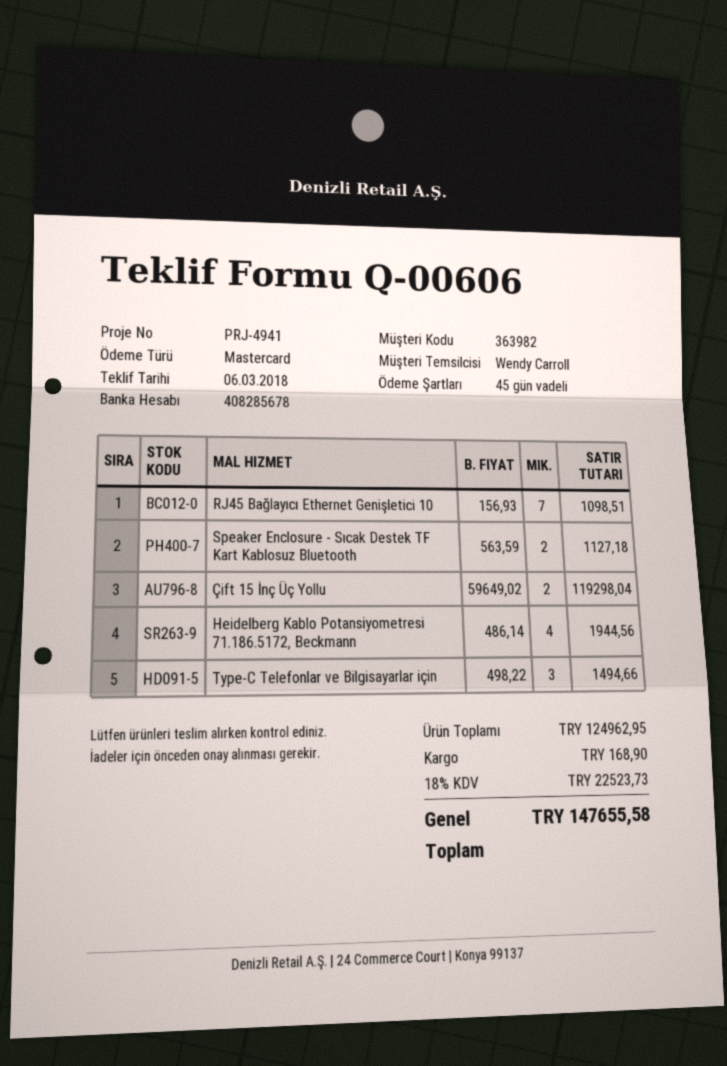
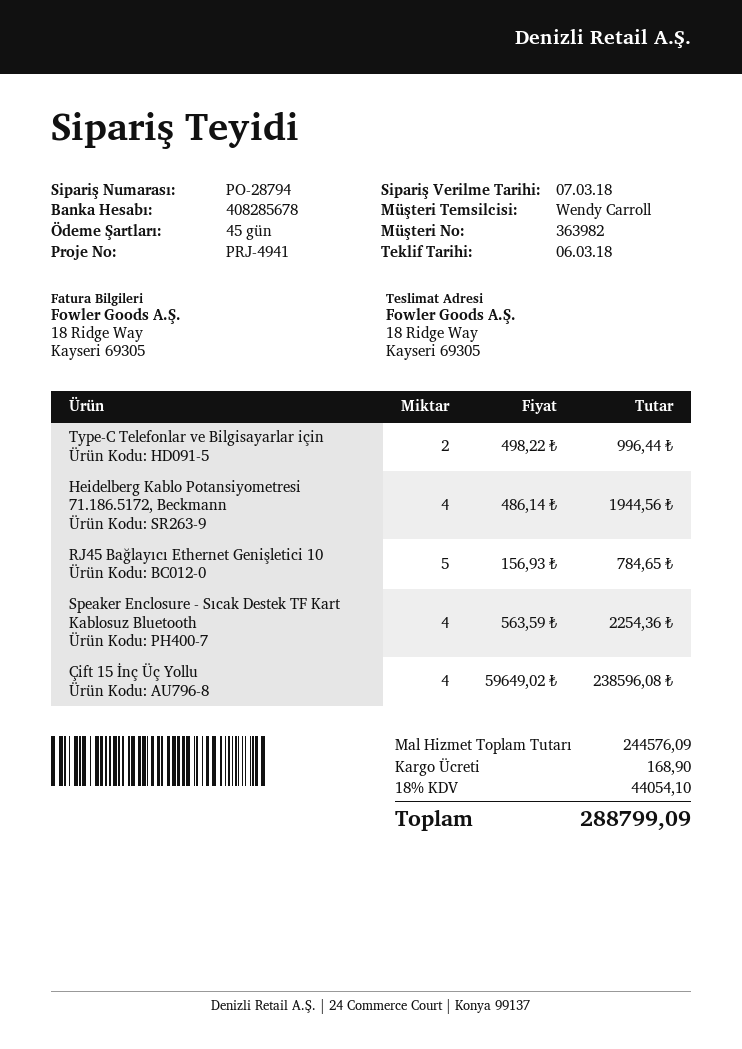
RJ45 Bağlayıcı Ethernet Genişletici 10: 7 x 156.93 = 1098.51 -> 5 x 156.93 = 784.65
Speaker Enclosure - Sıcak Destek TF Kart Kablosuz Bluetooth: 2 x 563.59 = 1127.18 -> 4 x 563.59 = 2254.36
Çift 15 İnç Üç Yollu: 2 x 59649.02 = 119298.04 -> 4 x 59649.02 = 238596.08
Type-C Telefonlar ve Bilgisayarlar için: 3 x 498.22 = 1494.66 -> 2 x 498.22 = 996.44
subtotal: 124962.95 -> 244576.09
tax: 18% = 22523.73 -> 18% = 44054.10
total: 147655.58 -> 288799.09

